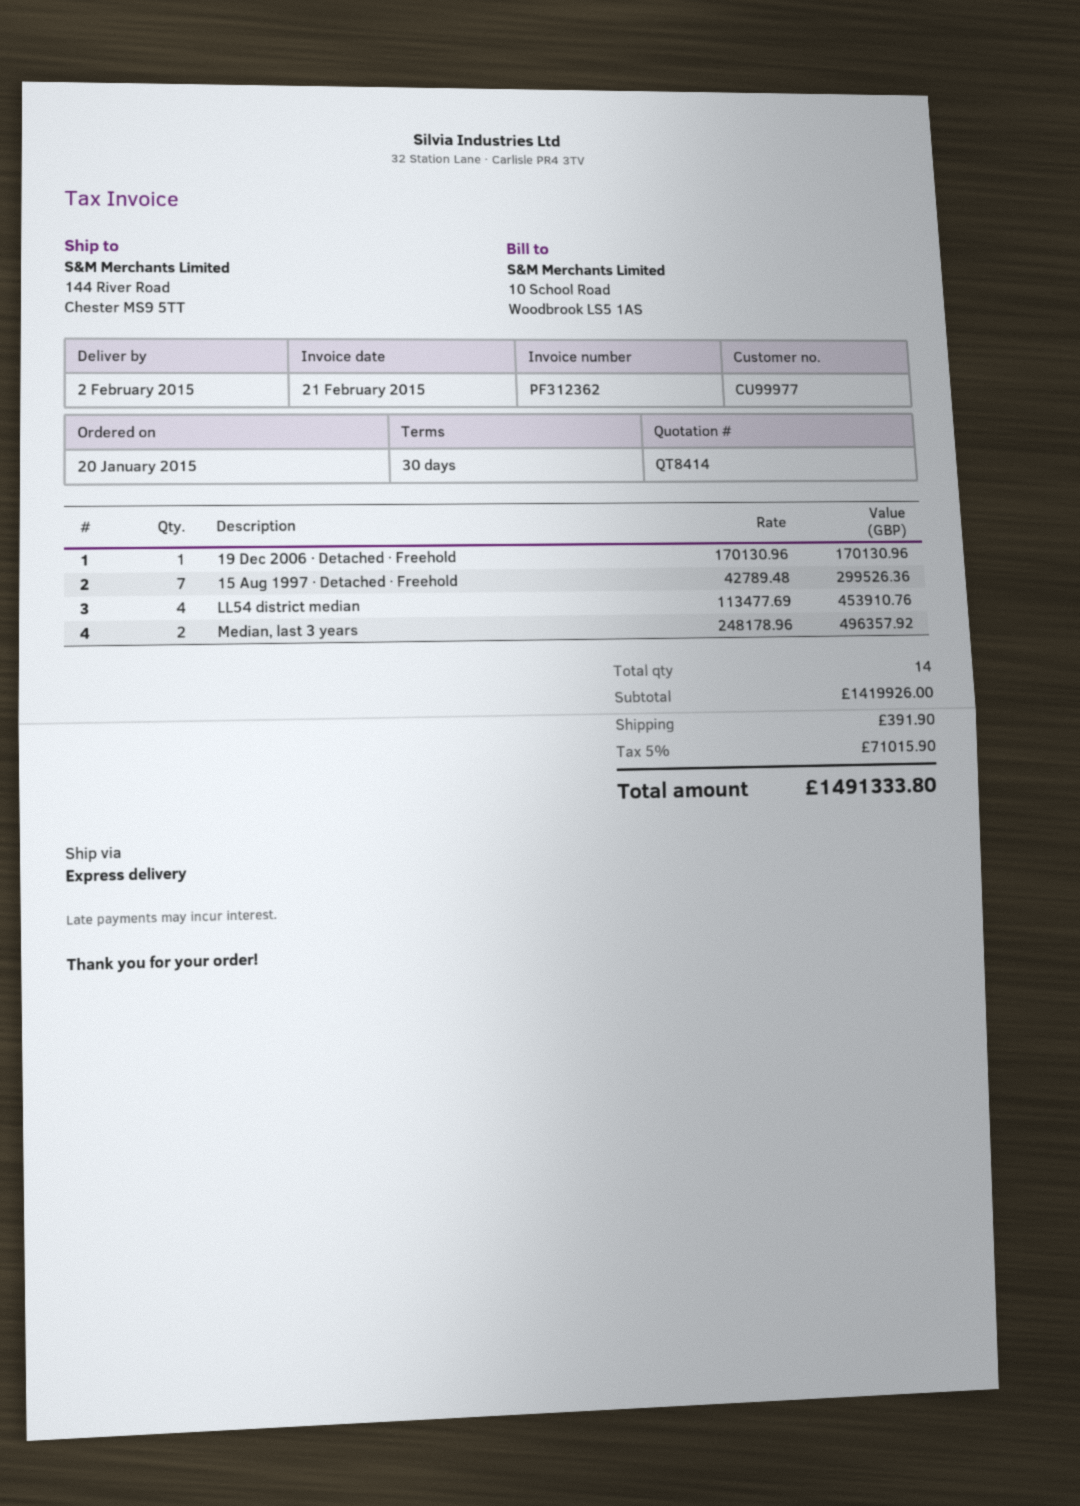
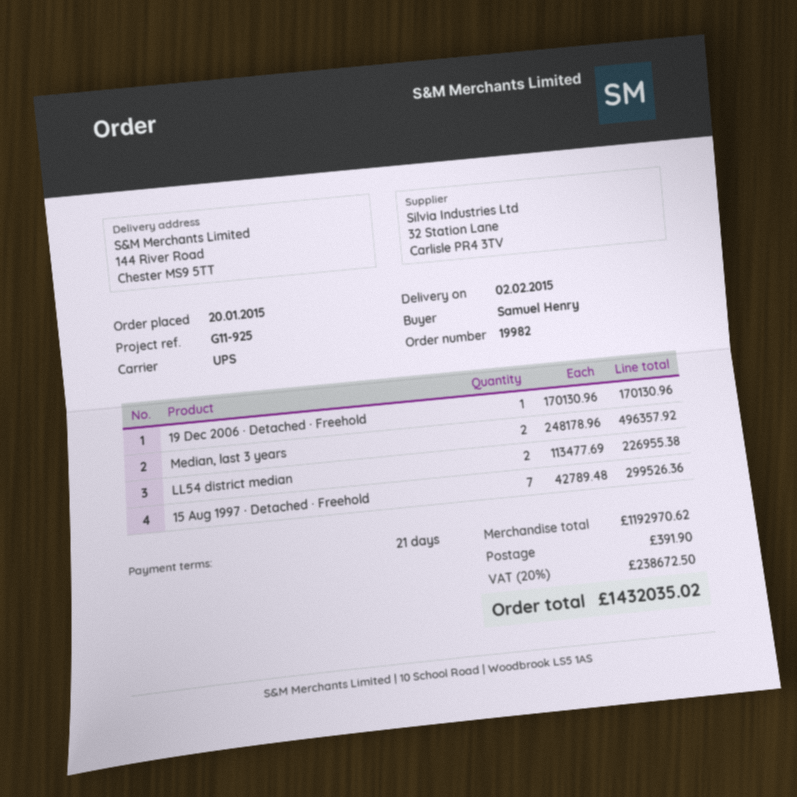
payment terms: 30 days -> 21 days
shipping method: express -> UPS
LL54 district median: 4 x 113477.69 = 453910.76 -> 2 x 113477.69 = 226955.38
subtotal: 1419926.00 -> 1192970.62
tax: 5% = 71015.90 -> 20% = 238672.50
total: 1491333.80 -> 1432035.02

